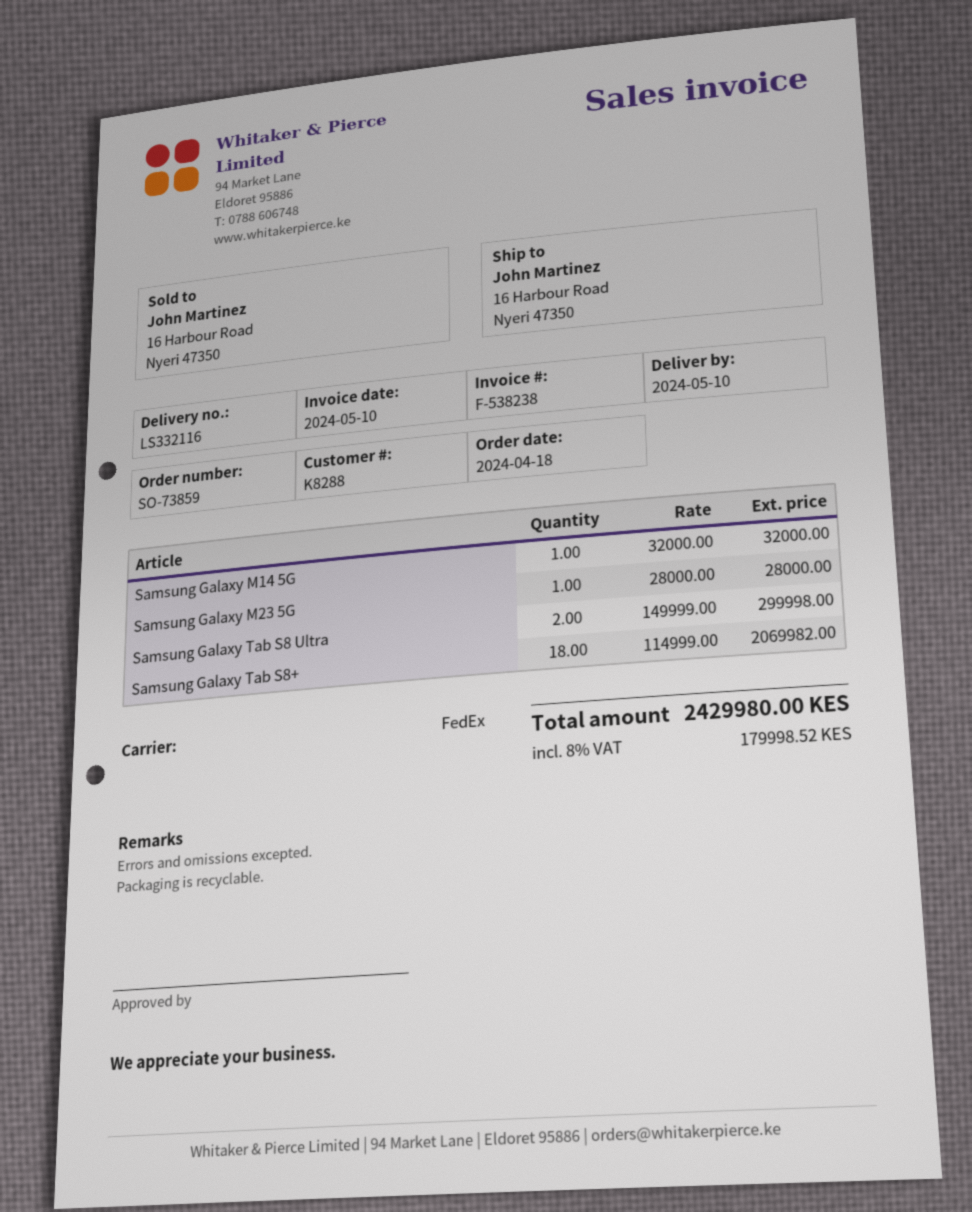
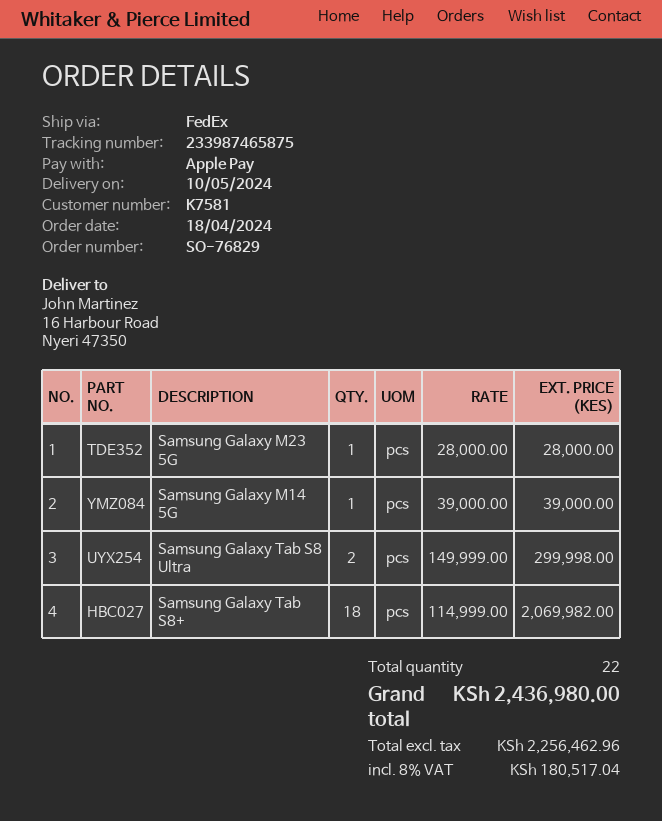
order number: SO-73859 -> SO-76829
customer number: K8288 -> K7581
Samsung Galaxy M14 5G: 1 x 32000.00 = 32000.00 -> 1 x 39000.00 = 39000.00
tax: 8% = 179998.52 -> 8% = 180517.04
total: 2429980.00 -> 2436980.00

